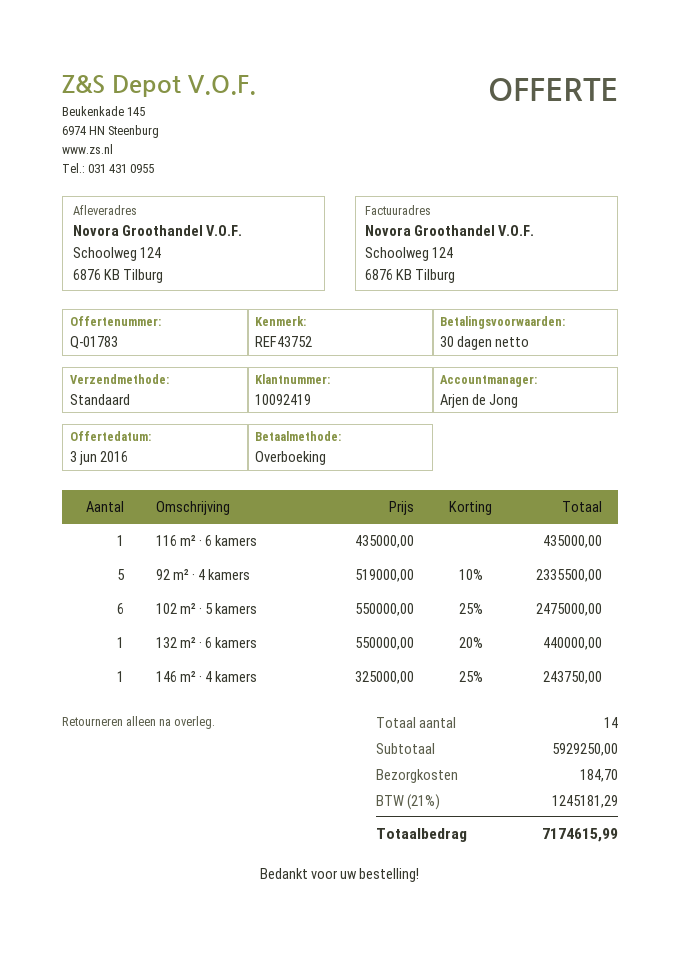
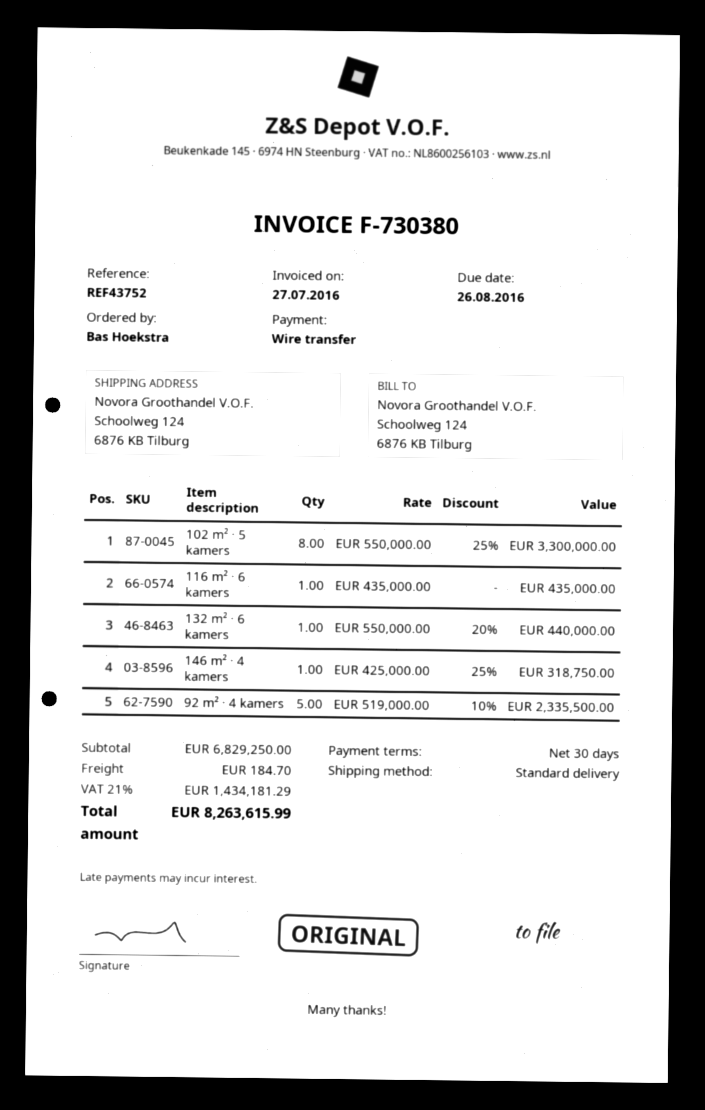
102 m² · 5 kamers: 6 x 550000.00 - 25% = 2475000.00 -> 8 x 550000.00 - 25% = 3300000.00
146 m² · 4 kamers: 1 x 325000.00 - 25% = 243750.00 -> 1 x 425000.00 - 25% = 318750.00
subtotal: 5929250.00 -> 6829250.00
tax: 21% = 1245181.29 -> 21% = 1434181.29
total: 7174615.99 -> 8263615.99

